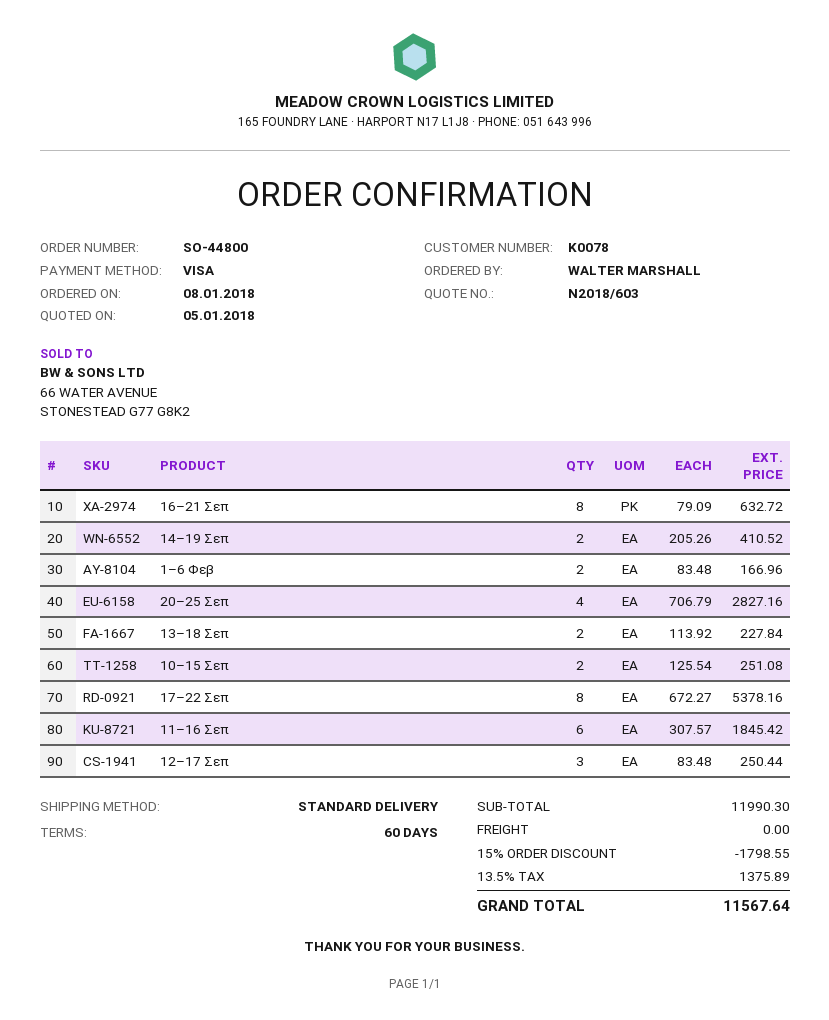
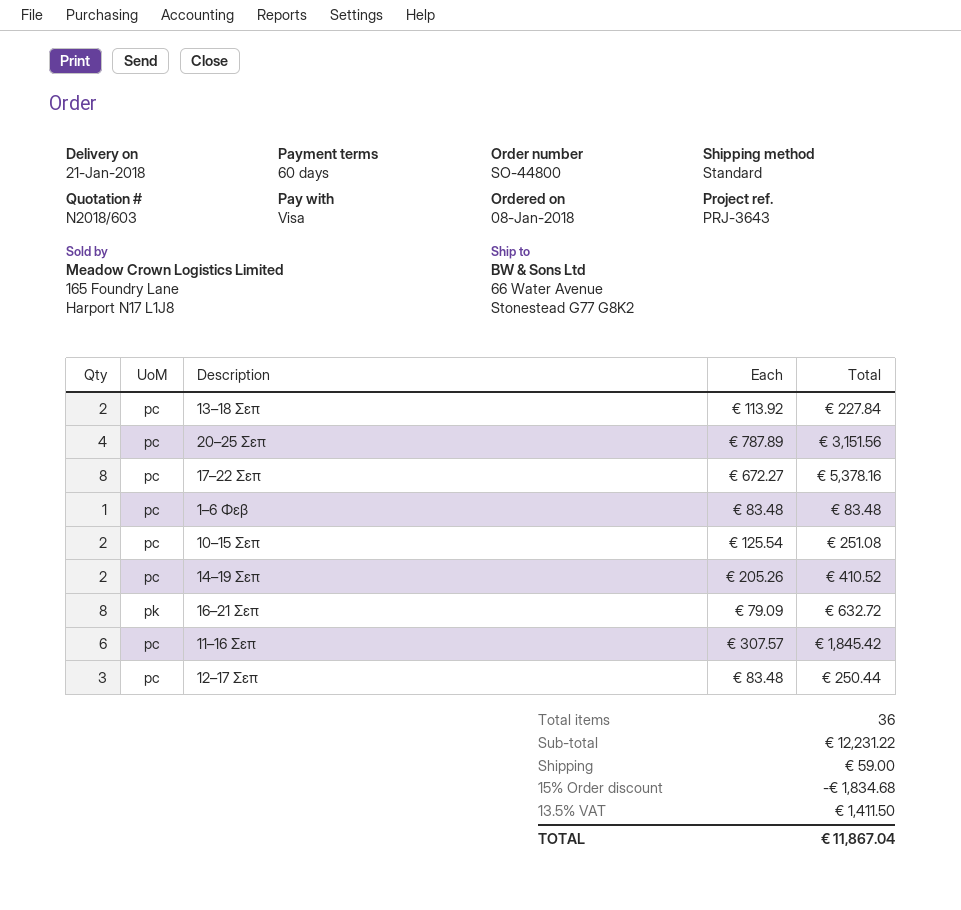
1–6 Φεβ: 2 x 83.48 = 166.96 -> 1 x 83.48 = 83.48
20–25 Σεπ: 4 x 706.79 = 2827.16 -> 4 x 787.89 = 3151.56
subtotal: 11990.30 -> 12231.22
discount: 15% = 1798.55 -> 15% = 1834.68
shipping: 0.00 -> 59.00
tax: 13.5% = 1375.89 -> 13.5% = 1411.50
total: 11567.64 -> 11867.04

